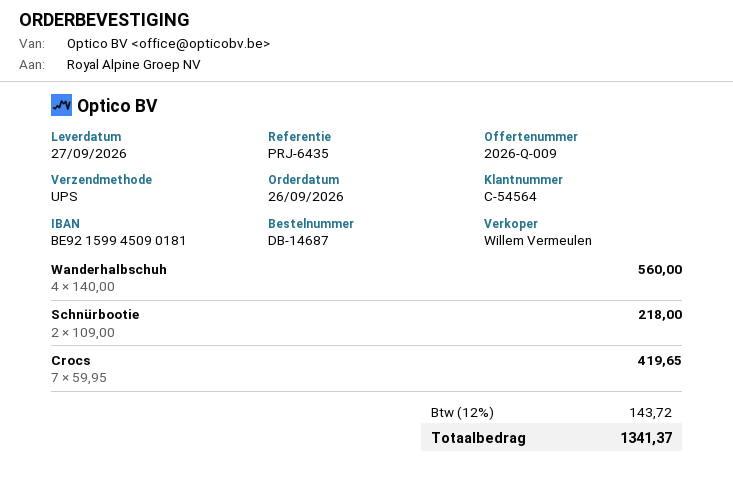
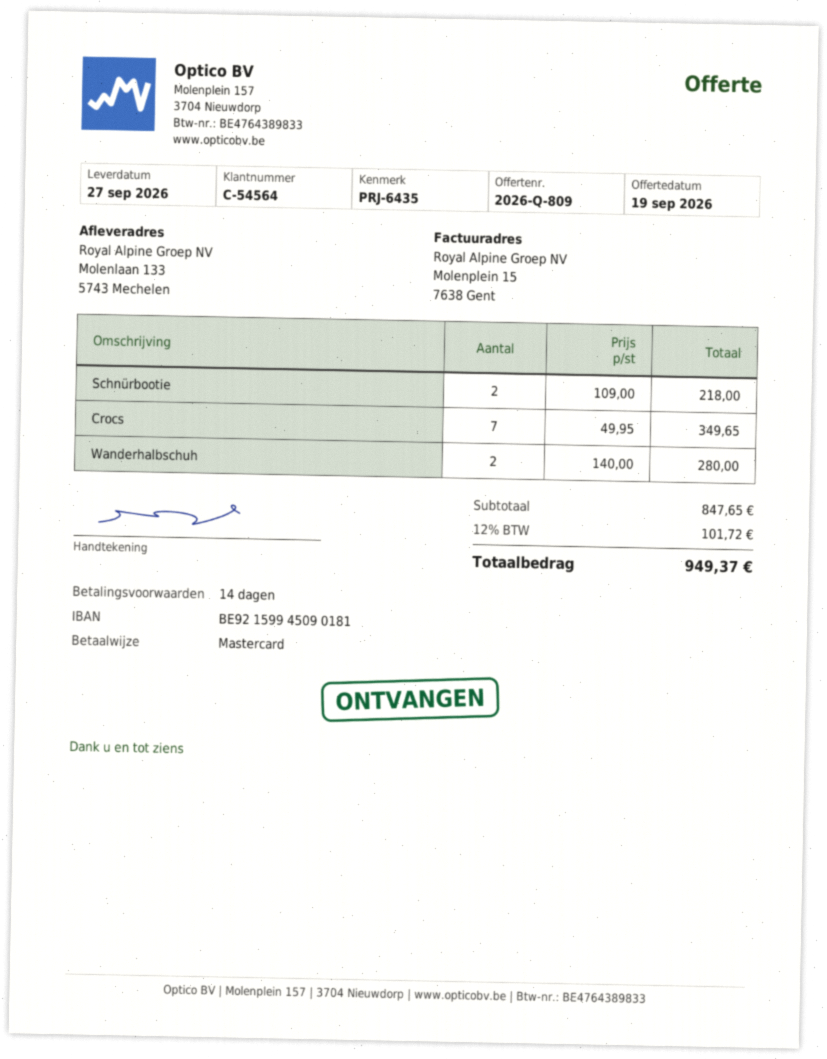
quote number: 2026-Q-009 -> 2026-Q-809
Wanderhalbschuh: 4 x 140.00 = 560.00 -> 2 x 140.00 = 280.00
Crocs: 7 x 59.95 = 419.65 -> 7 x 49.95 = 349.65
tax: 12% = 143.72 -> 12% = 101.72
total: 1341.37 -> 949.37

